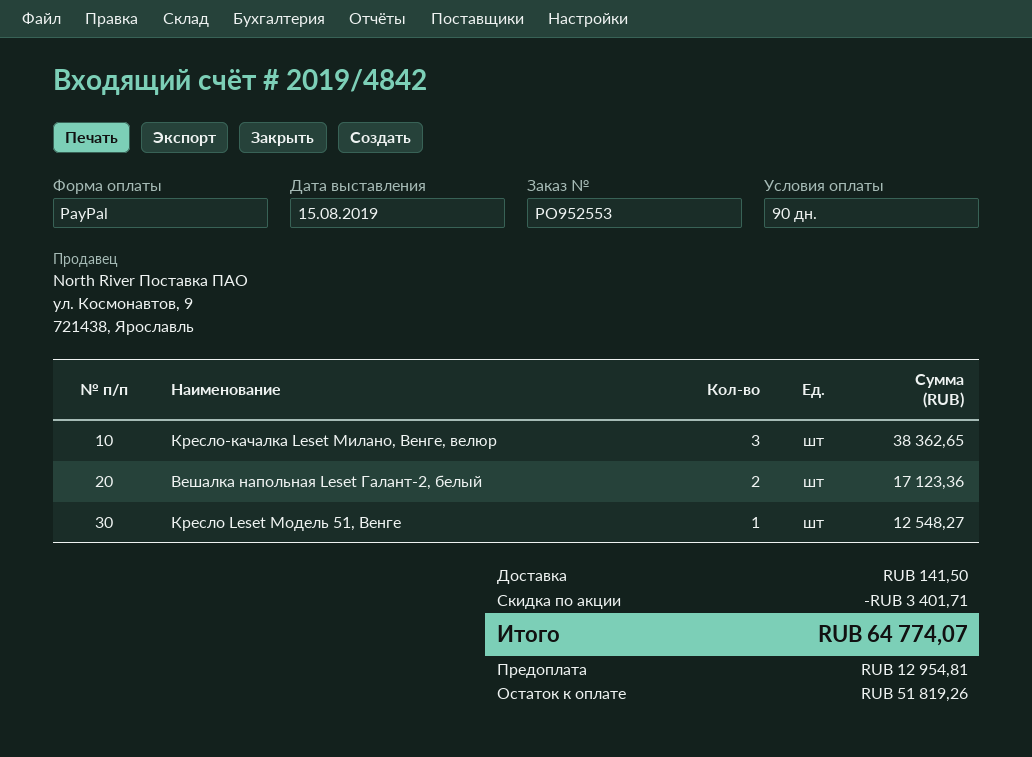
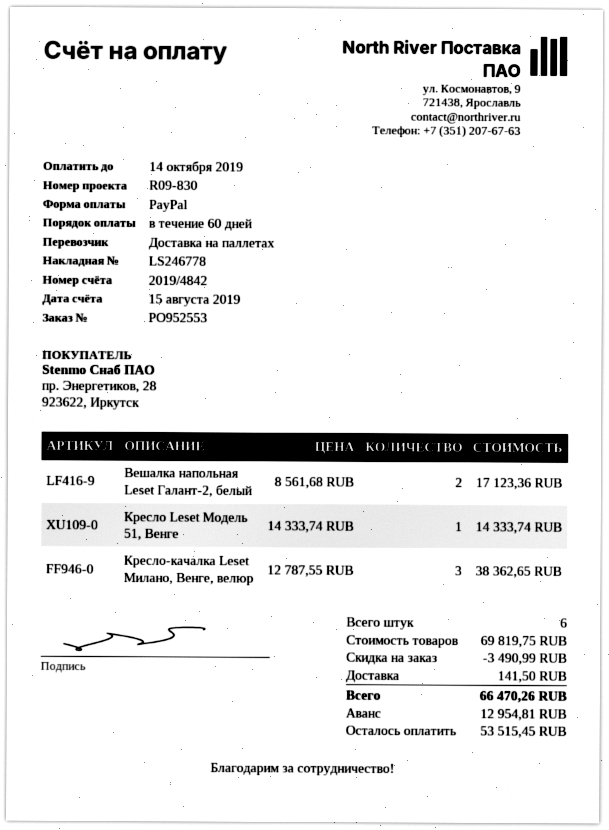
payment terms: 90 days -> 60 days
Кресло Leset Модель 51, Венге: 1 for 12548.27 -> 1 for 14333.74
discount: 3401.71 -> 3490.99
total: 64774.07 -> 66470.26
balance: 51819.26 -> 53515.45

